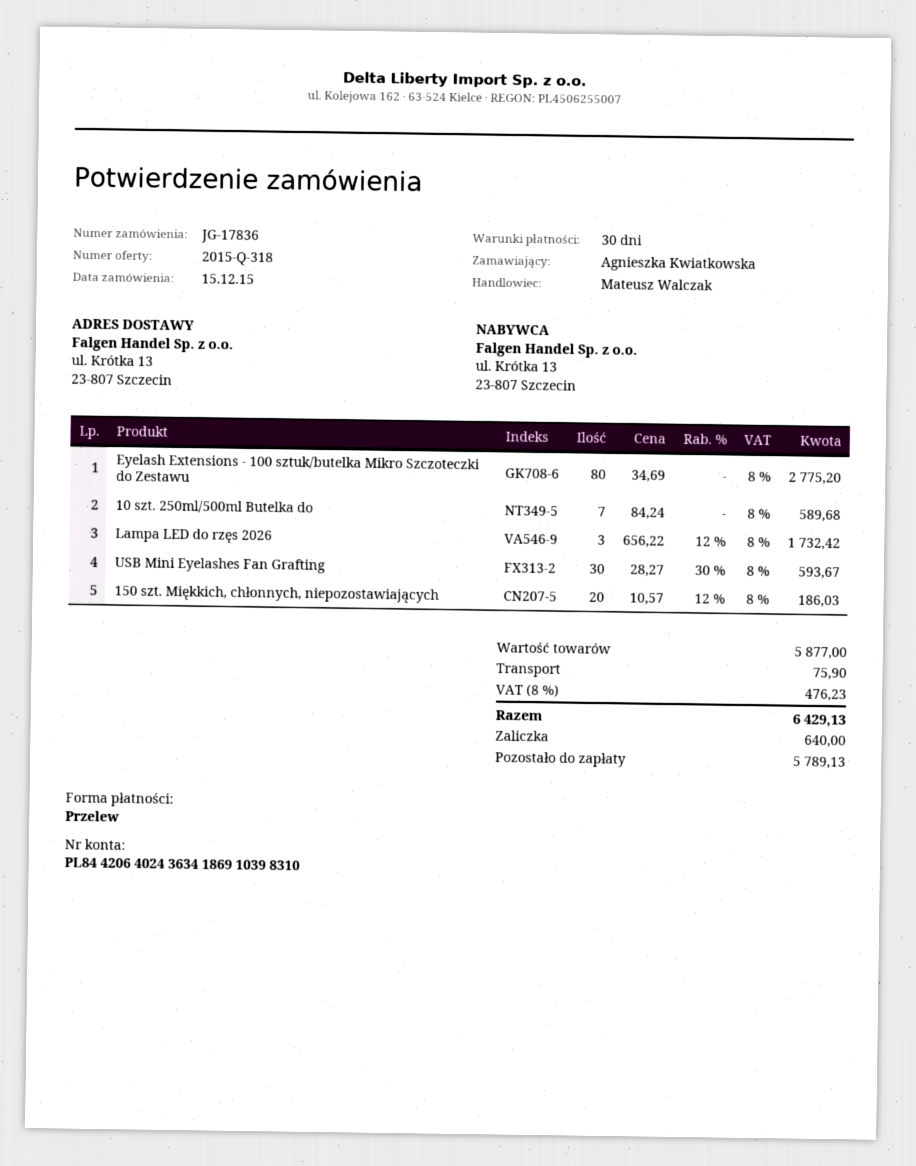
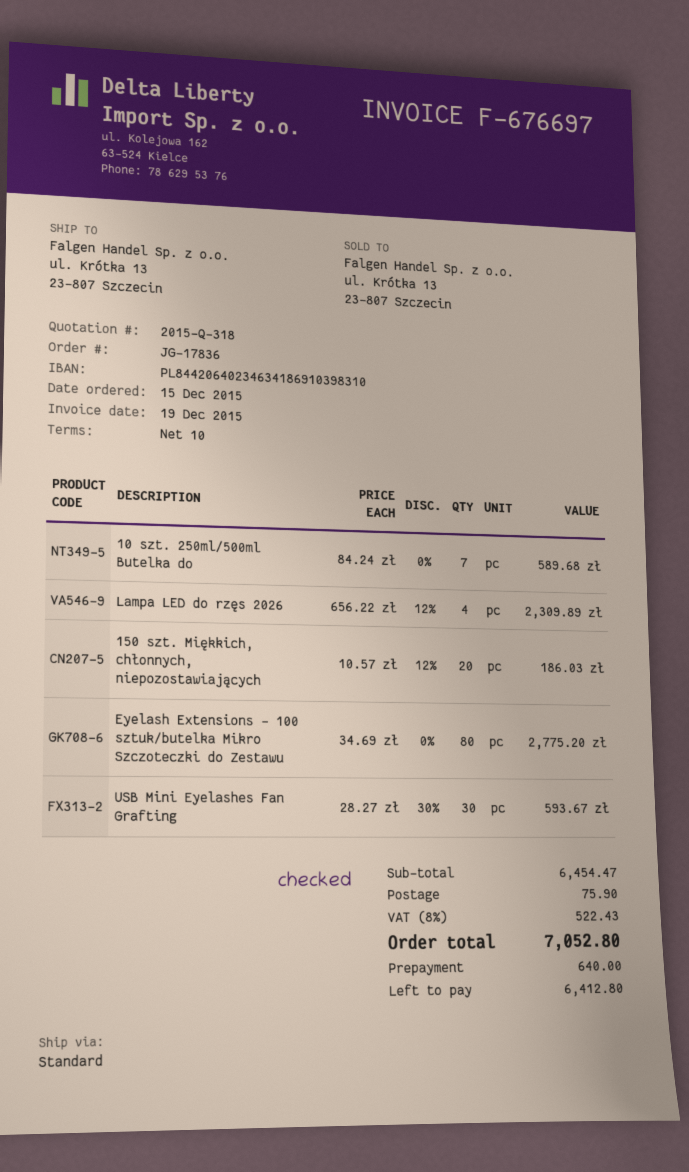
payment terms: 30 days -> 10 days
bank account: PL84420640243634186910398310 -> PL84420640234634186910398310
Lampa LED do rzęs 2026: 3 x 656.22 - 12% = 1732.42 -> 4 x 656.22 - 12% = 2309.89
subtotal: 5877.00 -> 6454.47
tax: 8% = 476.23 -> 8% = 522.43
total: 6429.13 -> 7052.80
balance: 5789.13 -> 6412.80

